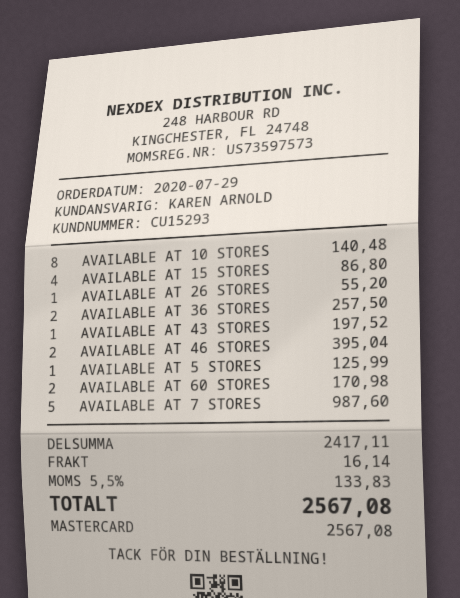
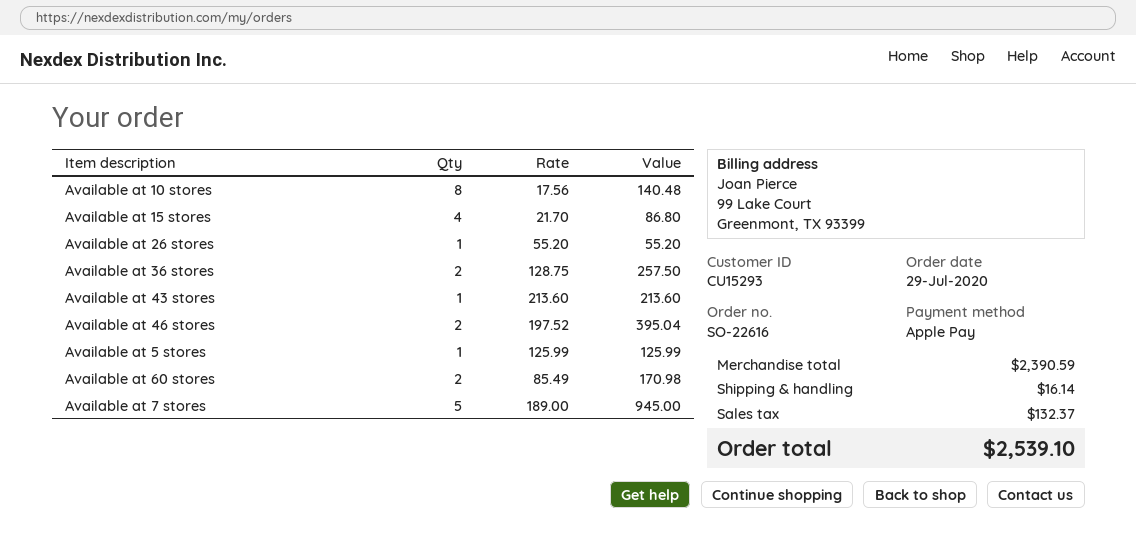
payment method: Mastercard -> Apple Pay
AVAILABLE AT 43 STORES: 1 for 197.52 -> 1 for 213.60
AVAILABLE AT 7 STORES: 5 for 987.60 -> 5 for 945.00
subtotal: 2417.11 -> 2390.59
tax: 133.83 -> 132.37
total: 2567.08 -> 2539.10

